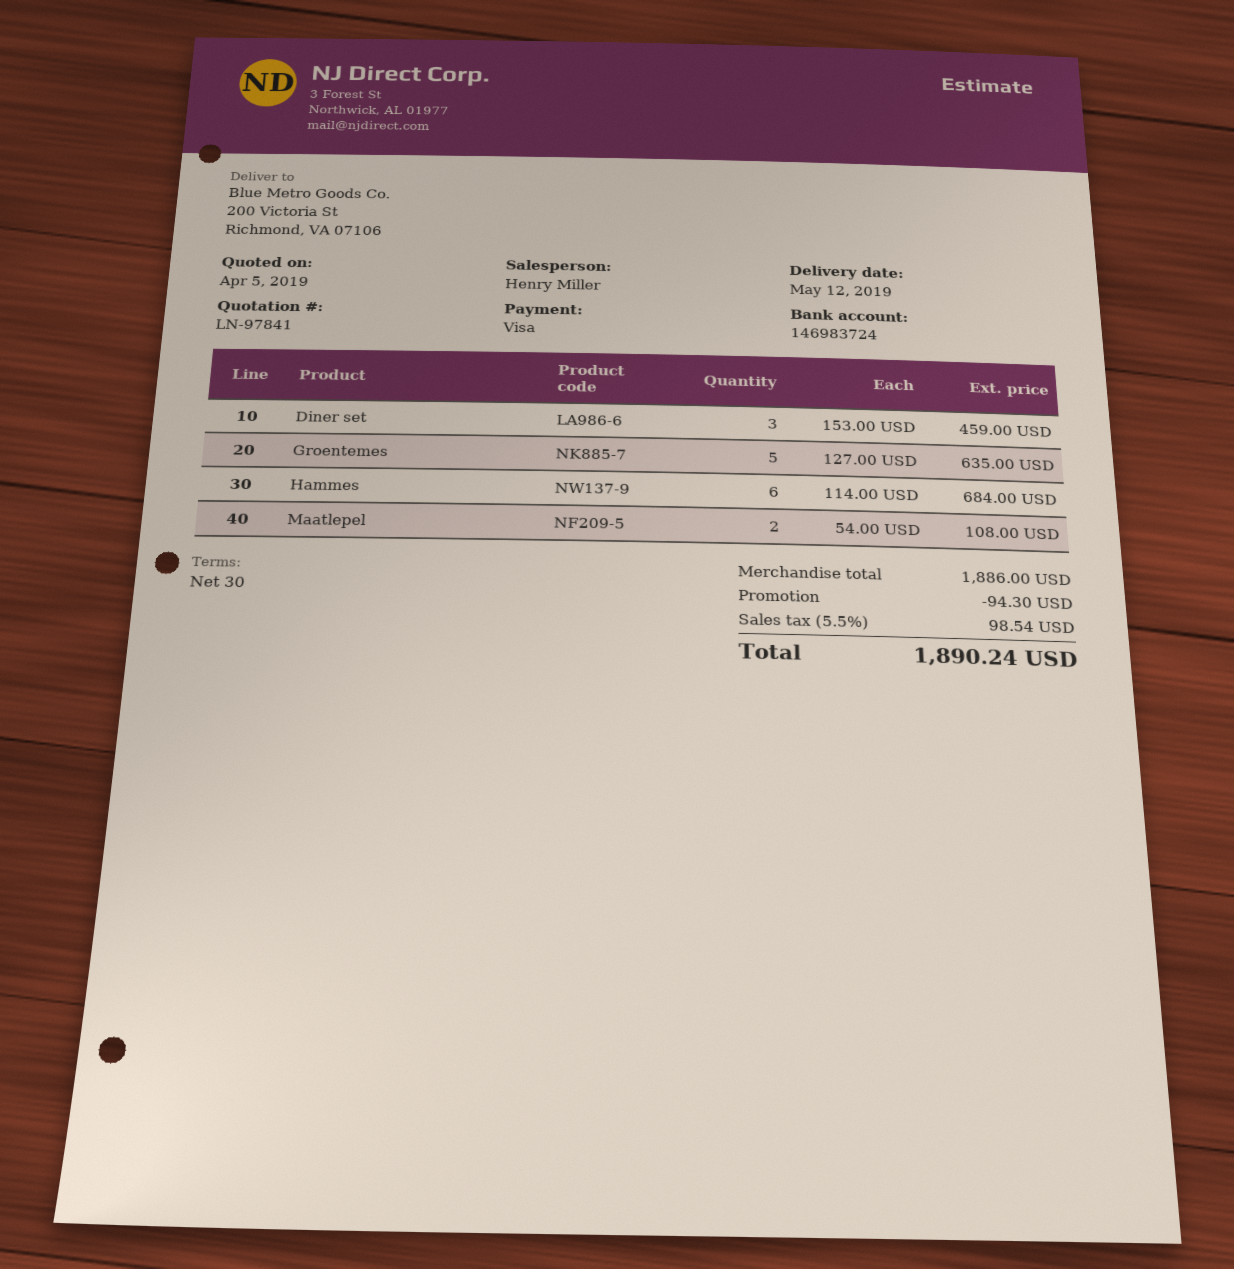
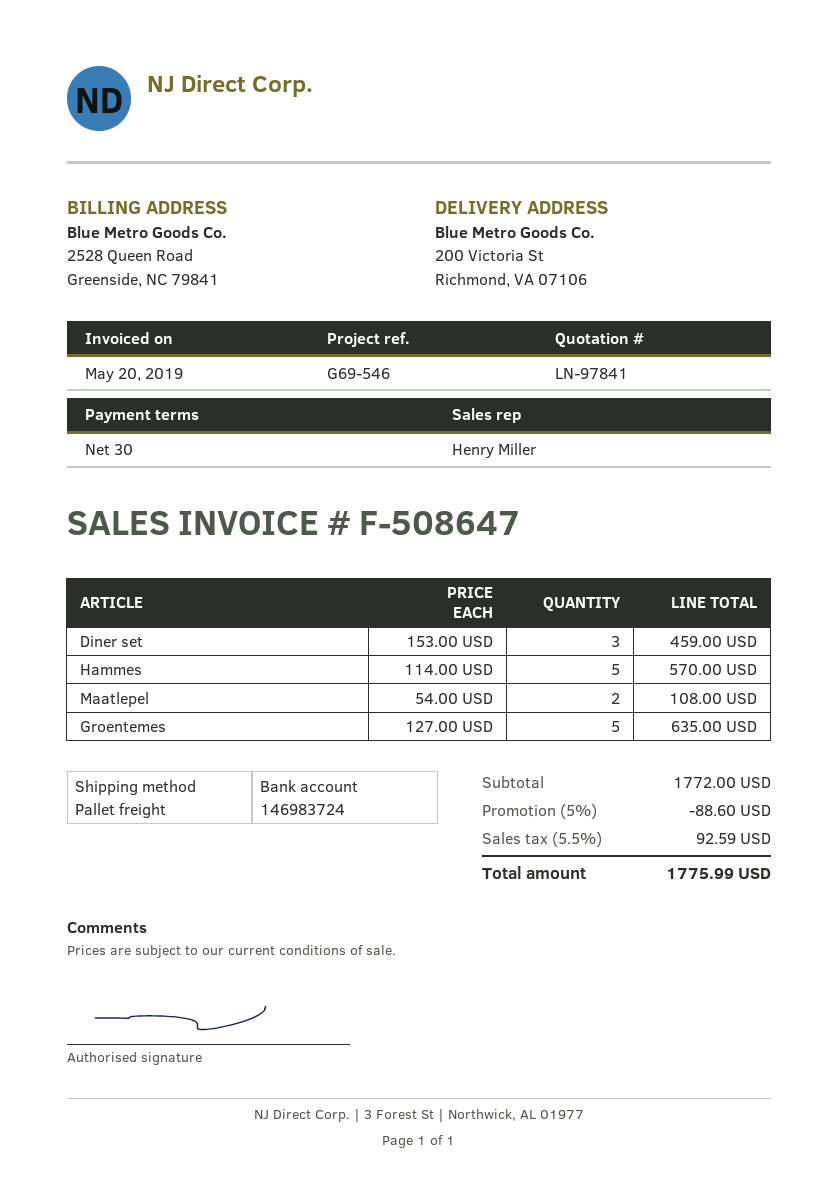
Hammes: 6 x 114.00 = 684.00 -> 5 x 114.00 = 570.00
subtotal: 1886.00 -> 1772.00
discount: 94.30 -> 88.60
tax: 5.5% = 98.54 -> 5.5% = 92.59
total: 1890.24 -> 1775.99

